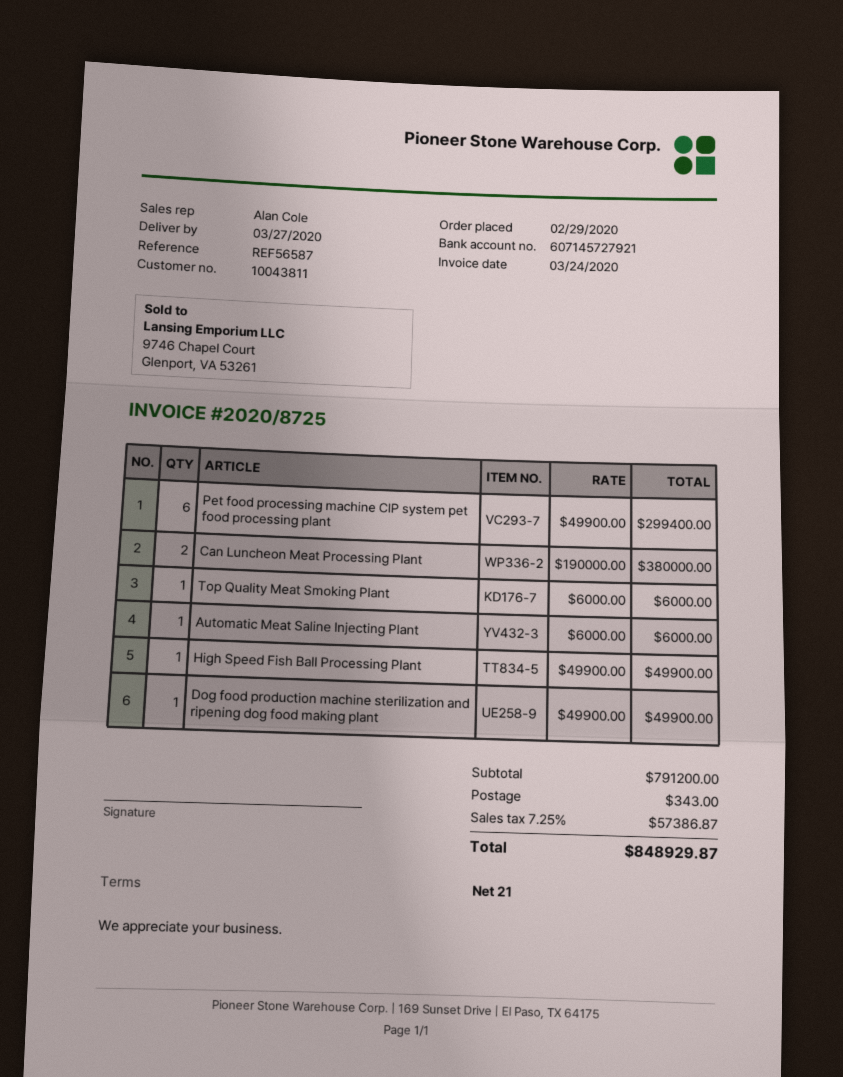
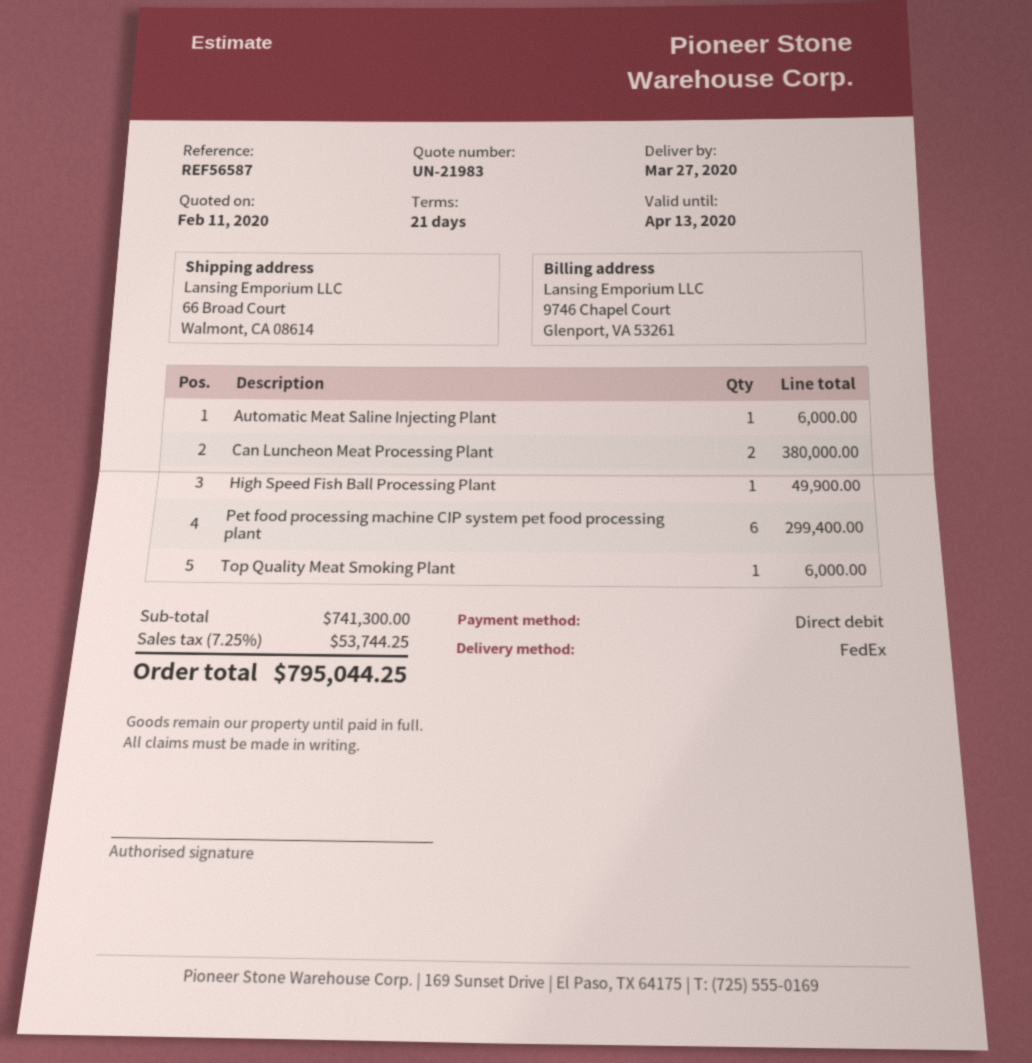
Dog food production machine sterilization and ripening dog food making plant: 1 for 49900.00 -> none
subtotal: 791200.00 -> 741300.00
shipping: 343.00 -> none
tax: 7.25% = 57386.87 -> 7.25% = 53744.25
total: 848929.87 -> 795044.25

